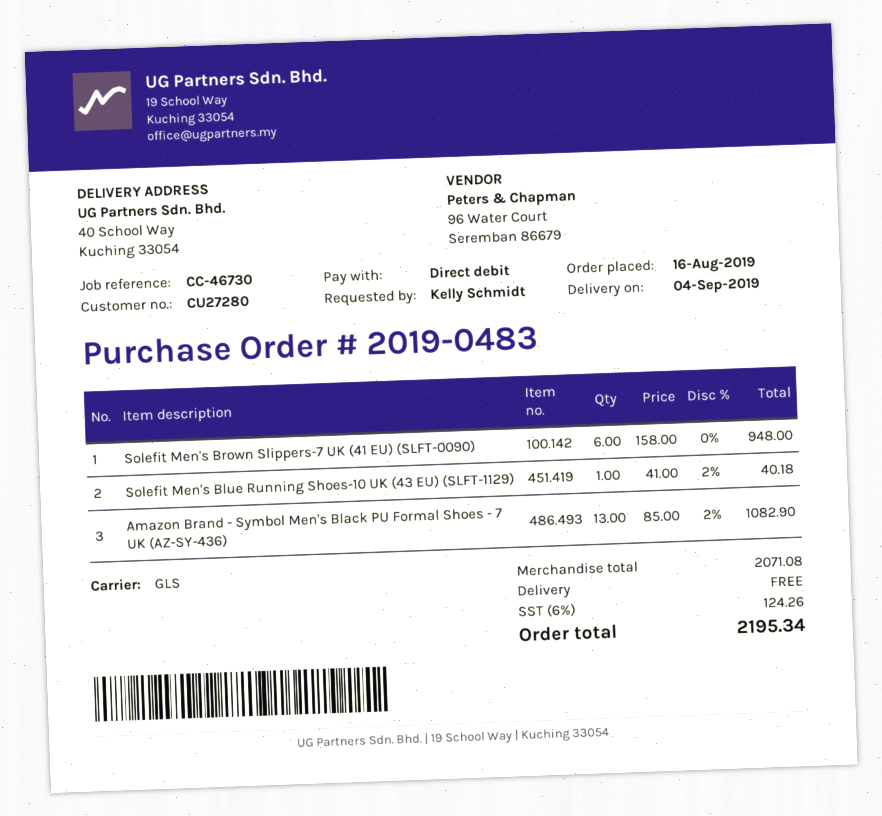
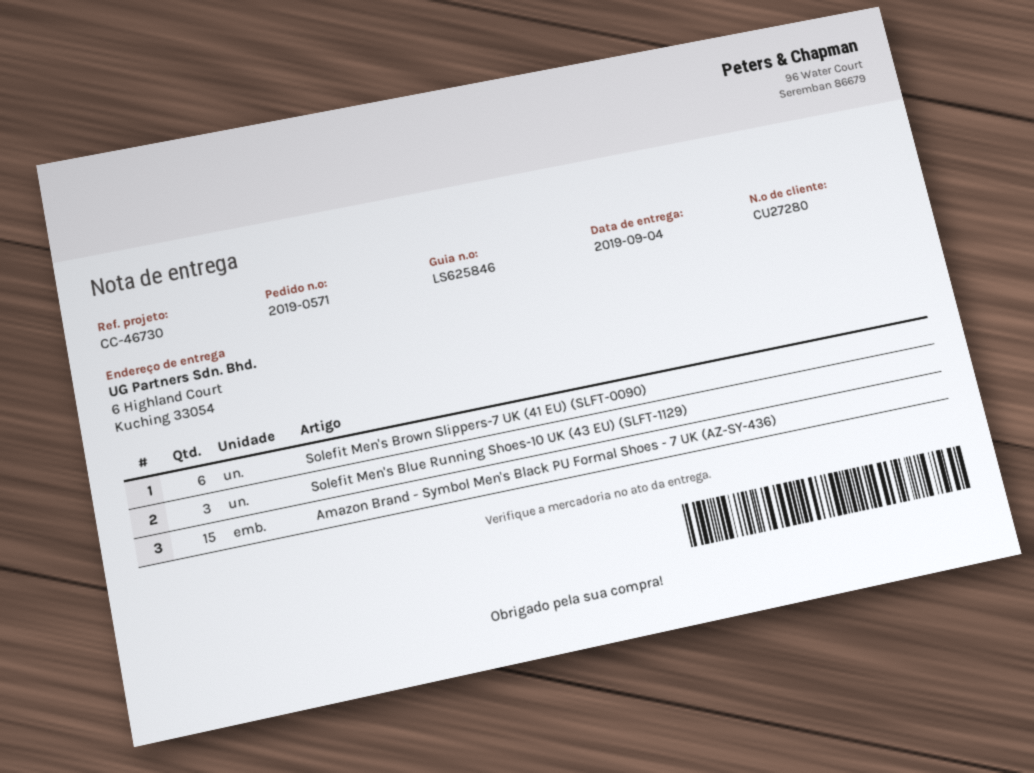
order number: 2019-0483 -> 2019-0571
ship to: 40 School Way, Kuching 33054 -> 6 Highland Court, Kuching 33054
Solefit Men's Blue Running Shoes-10 UK (43 EU) (SLFT-1129): 1 -> 3
Amazon Brand - Symbol Men's Black PU Formal Shoes - 7 UK (AZ-SY-436): 13 -> 15

